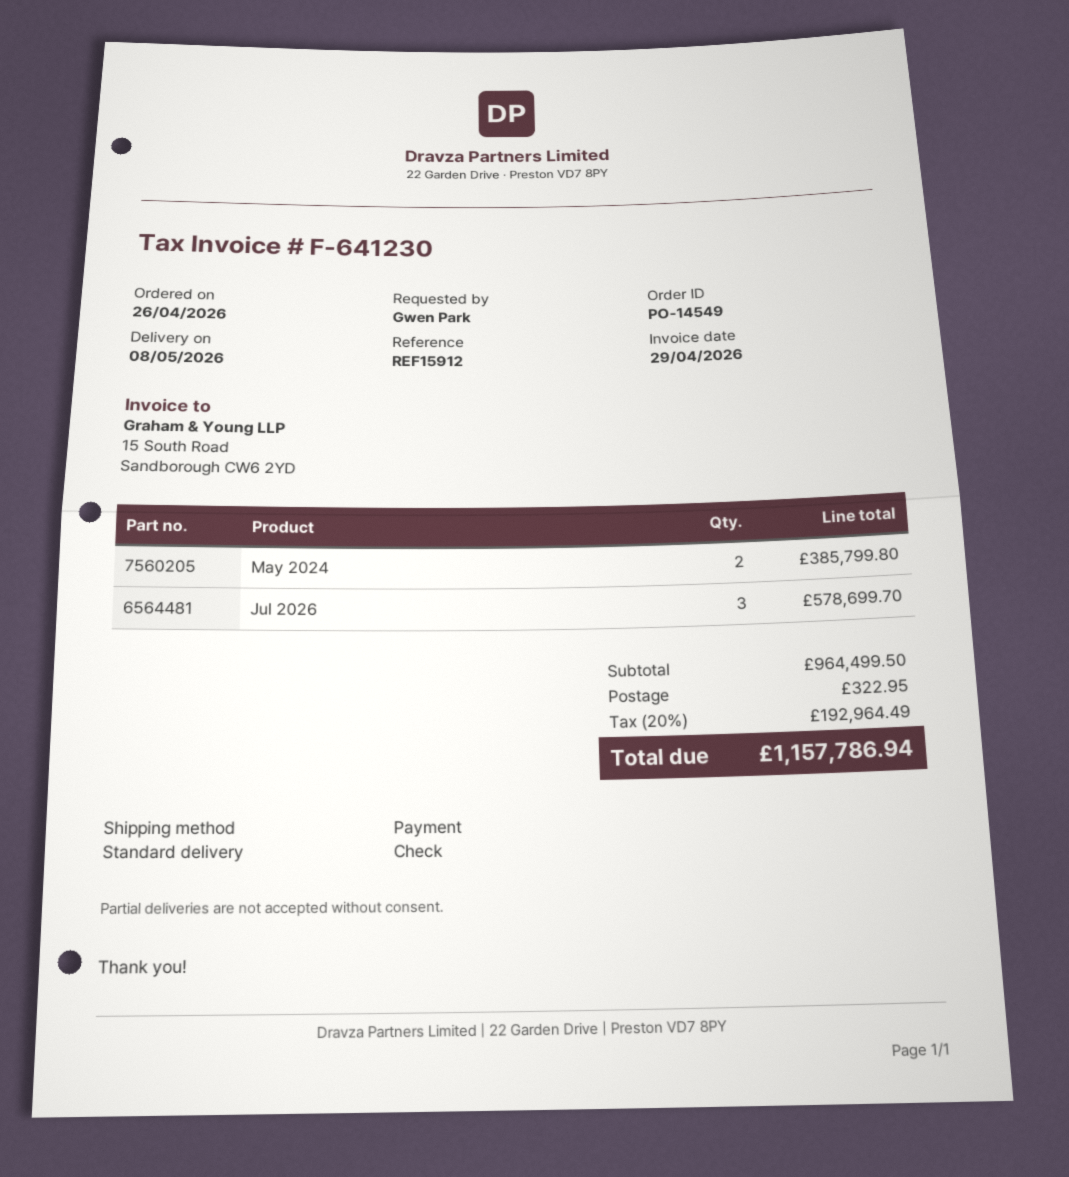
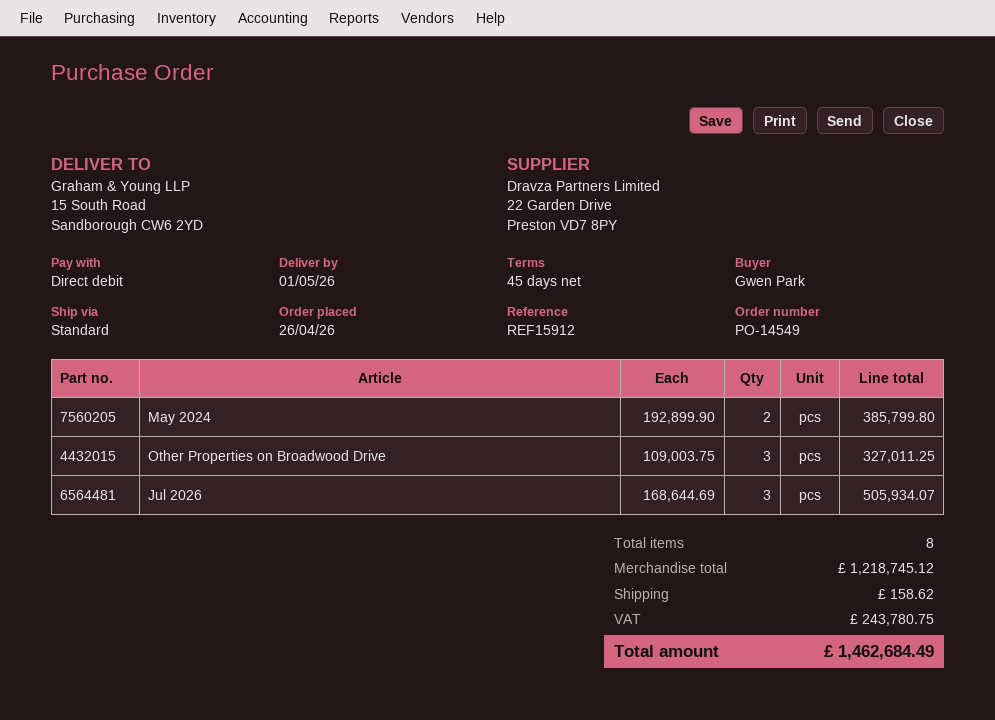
delivery date: 2026-05-08 -> 2026-05-01
payment method: cheque -> direct debit
Jul 2026: 3 for 578699.70 -> 3 for 505934.07
Other Properties on Broadwood Drive: none -> 3 for 327011.25
subtotal: 964499.50 -> 1218745.12
shipping: 322.95 -> 158.62
tax: 192964.49 -> 243780.75
total: 1157786.94 -> 1462684.49

